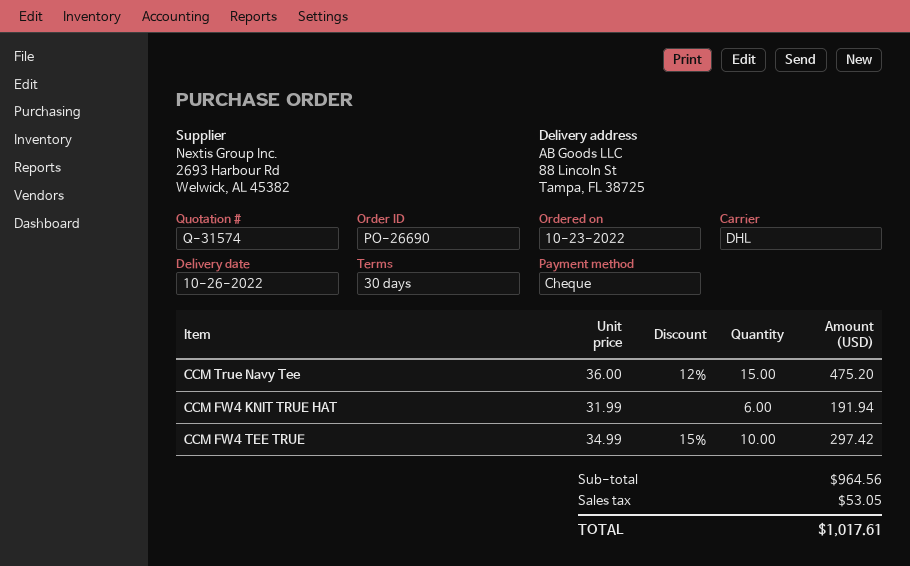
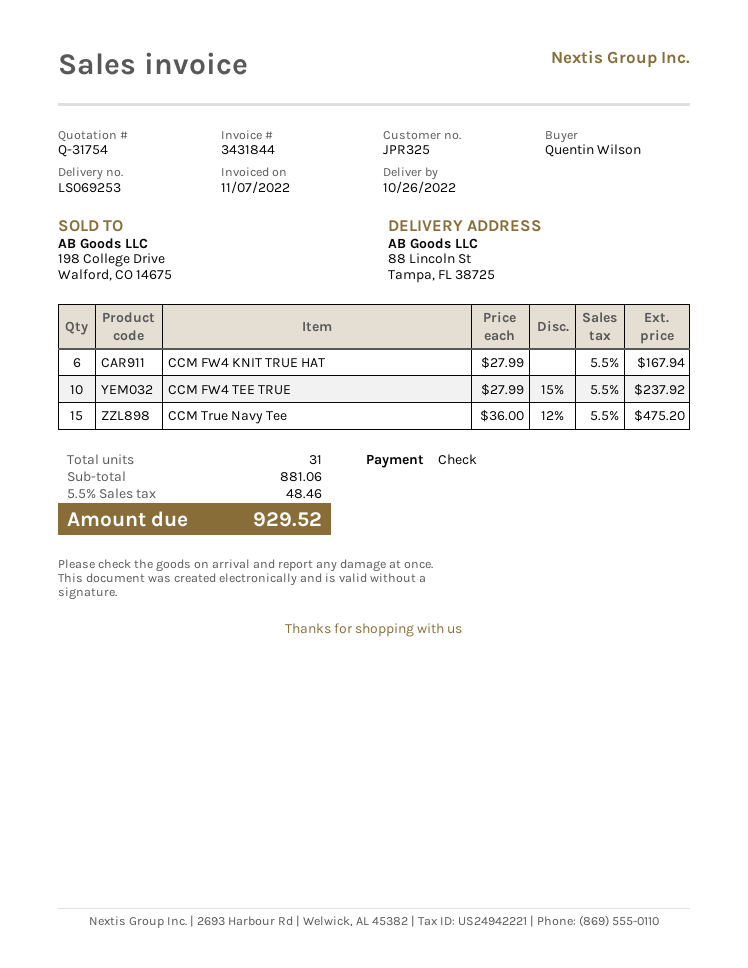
quote number: Q-31574 -> Q-31754
CCM FW4 KNIT TRUE HAT: 6 x 31.99 = 191.94 -> 6 x 27.99 = 167.94
CCM FW4 TEE TRUE: 10 x 34.99 - 15% = 297.42 -> 10 x 27.99 - 15% = 237.92
subtotal: 964.56 -> 881.06
tax: 53.05 -> 48.46
total: 1017.61 -> 929.52

